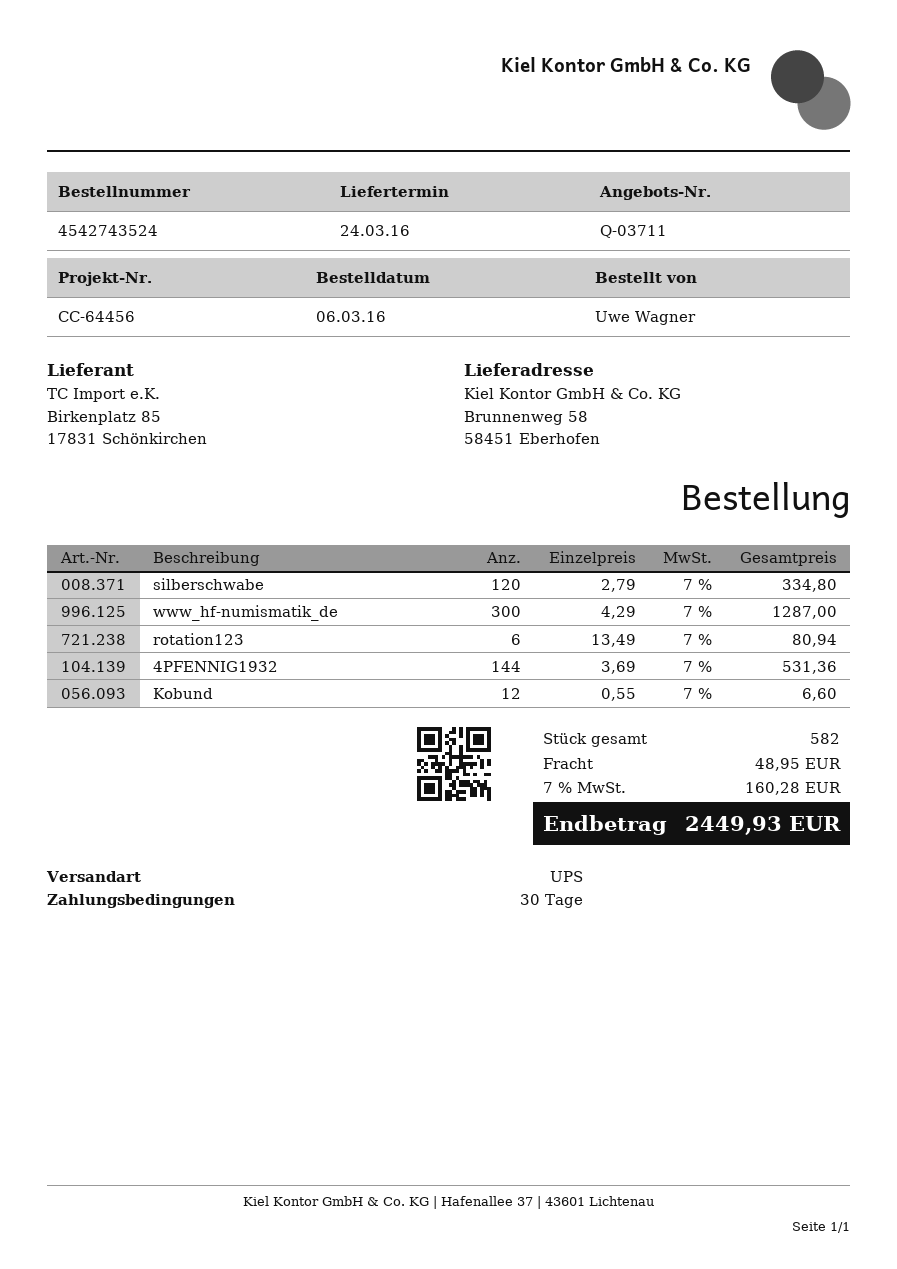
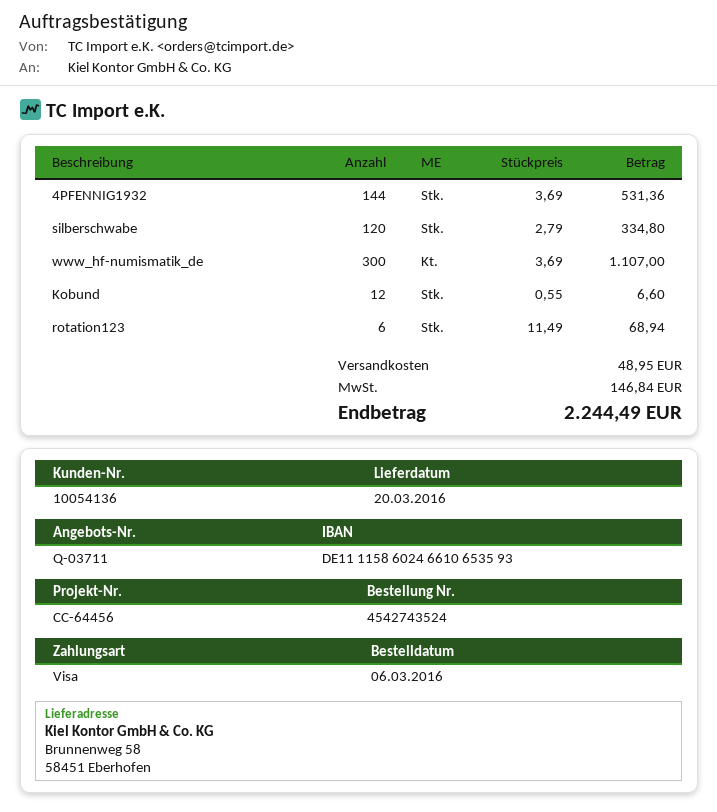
delivery date: 2016-03-24 -> 2016-03-20
www_hf-numismatik_de: 300 x 4.29 = 1287.00 -> 300 x 3.69 = 1107.00
rotation123: 6 x 13.49 = 80.94 -> 6 x 11.49 = 68.94
tax: 160.28 -> 146.84
total: 2449.93 -> 2244.49

